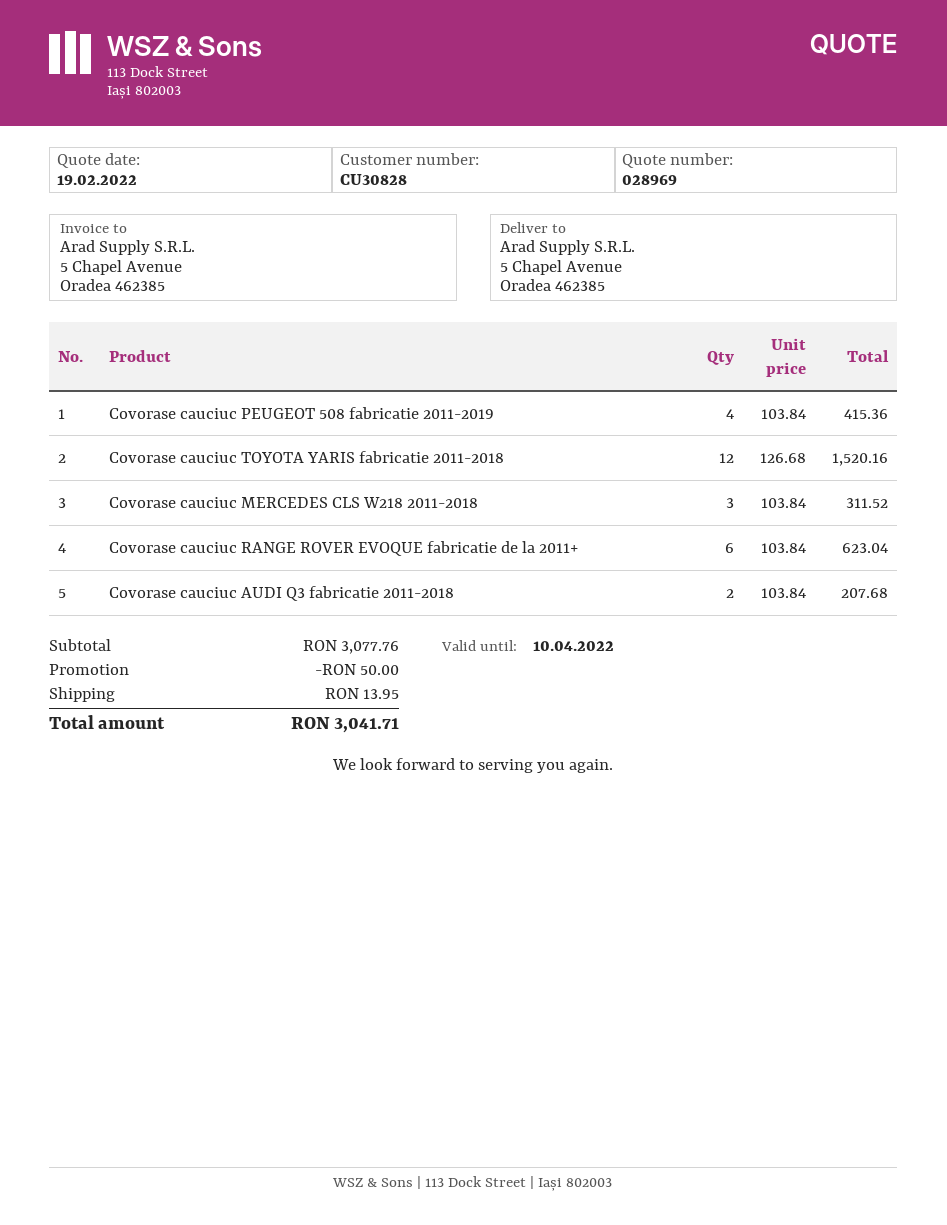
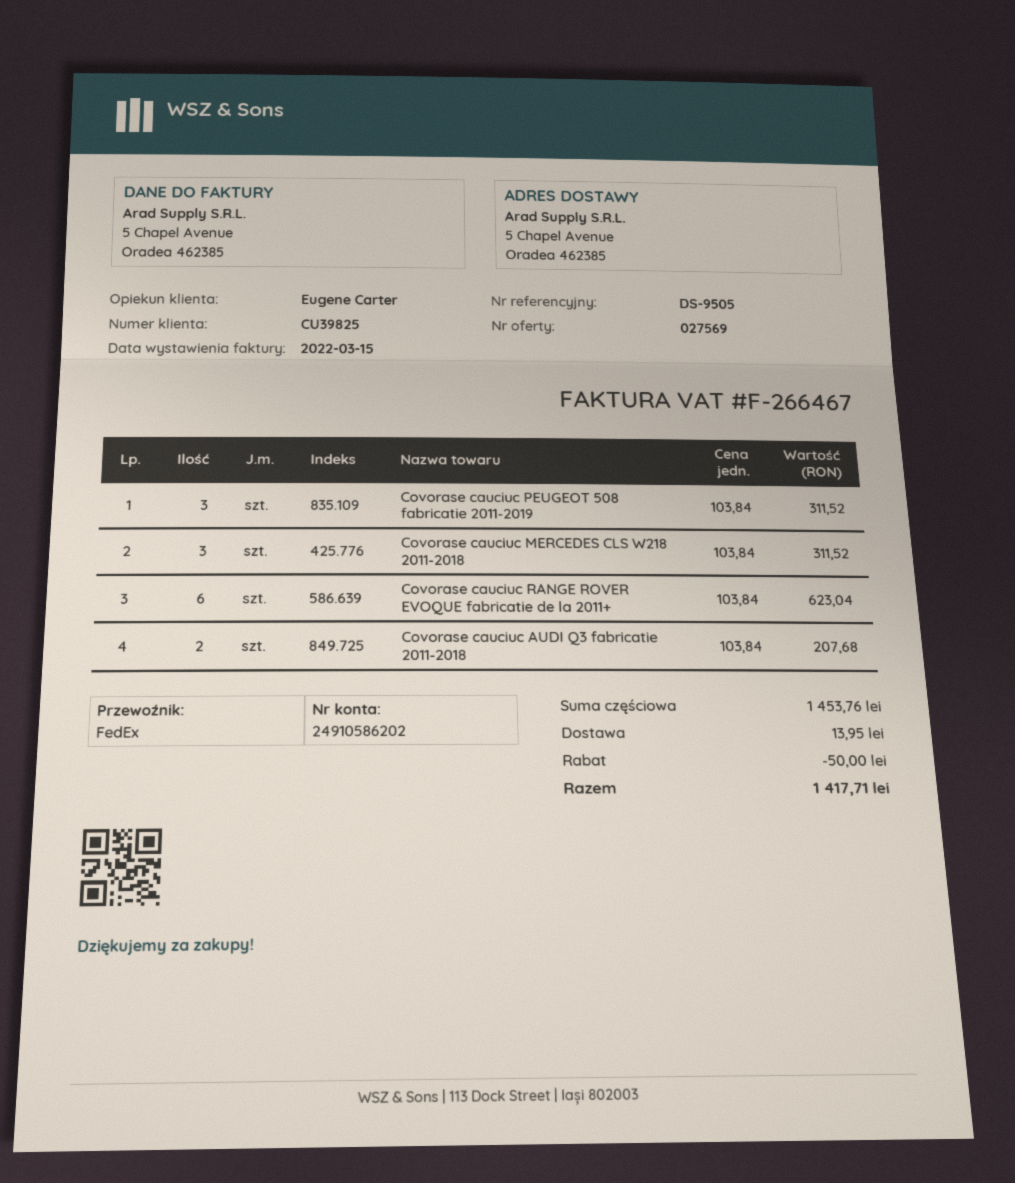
quote number: 028969 -> 027569
customer number: CU30828 -> CU39825
Covorase cauciuc PEUGEOT 508 fabricatie 2011-2019: 4 x 103.84 = 415.36 -> 3 x 103.84 = 311.52
Covorase cauciuc TOYOTA YARIS fabricatie 2011-2018: 12 x 126.68 = 1520.16 -> none
subtotal: 3077.76 -> 1453.76
total: 3041.71 -> 1417.71

